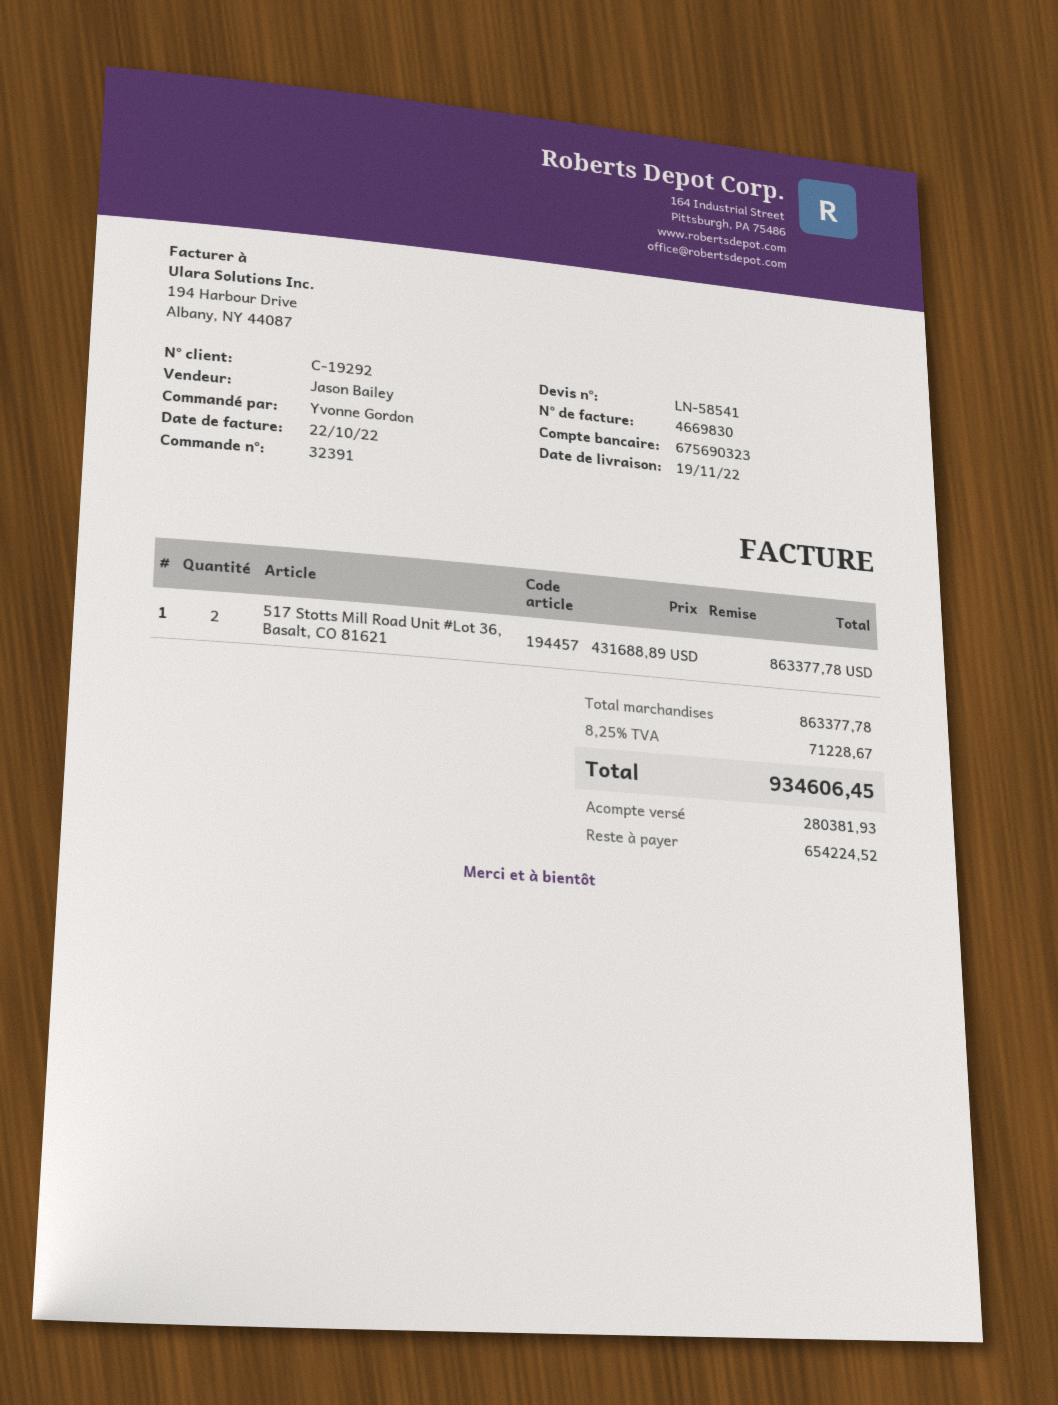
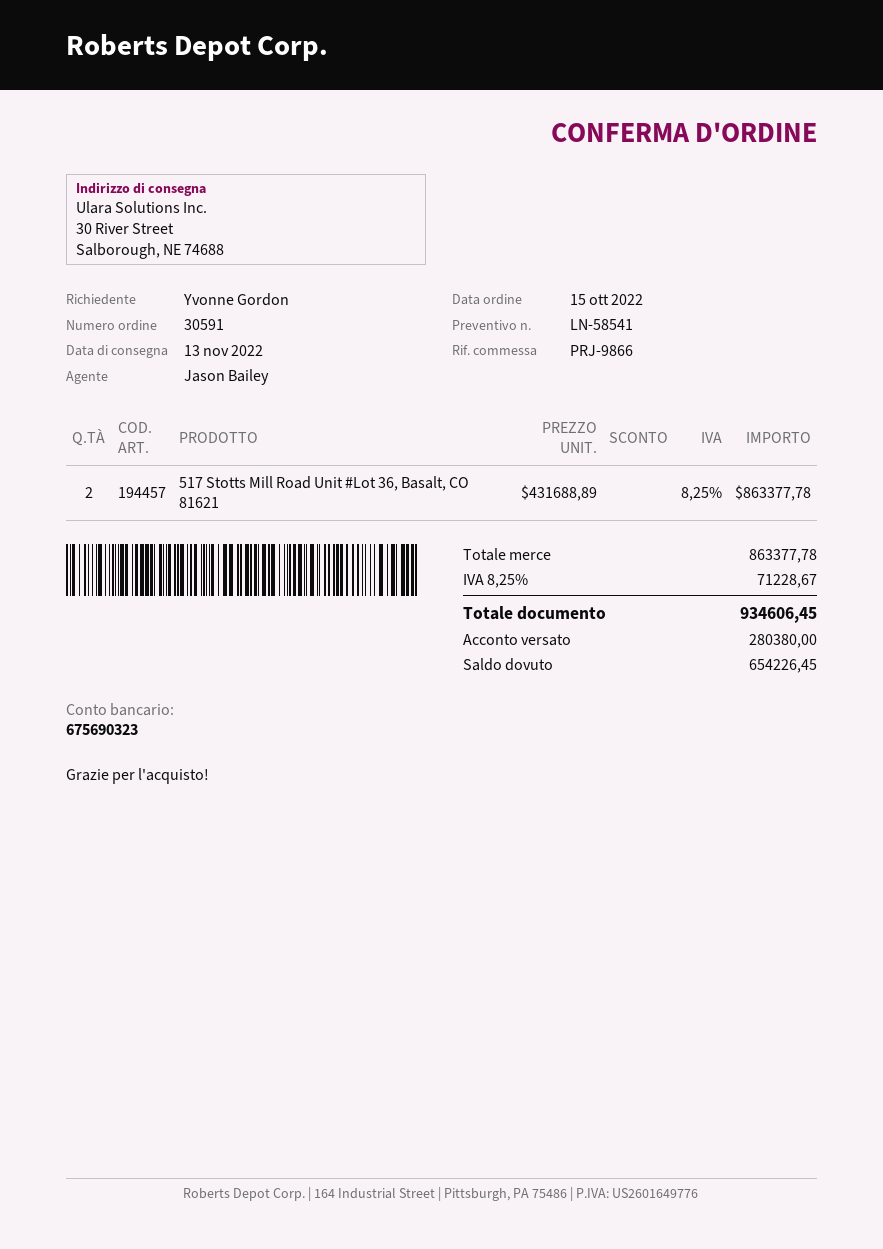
order number: 32391 -> 30591
delivery date: 2022-11-19 -> 2022-11-13
deposit: 280381.93 -> 280380.00
balance: 654224.52 -> 654226.45

